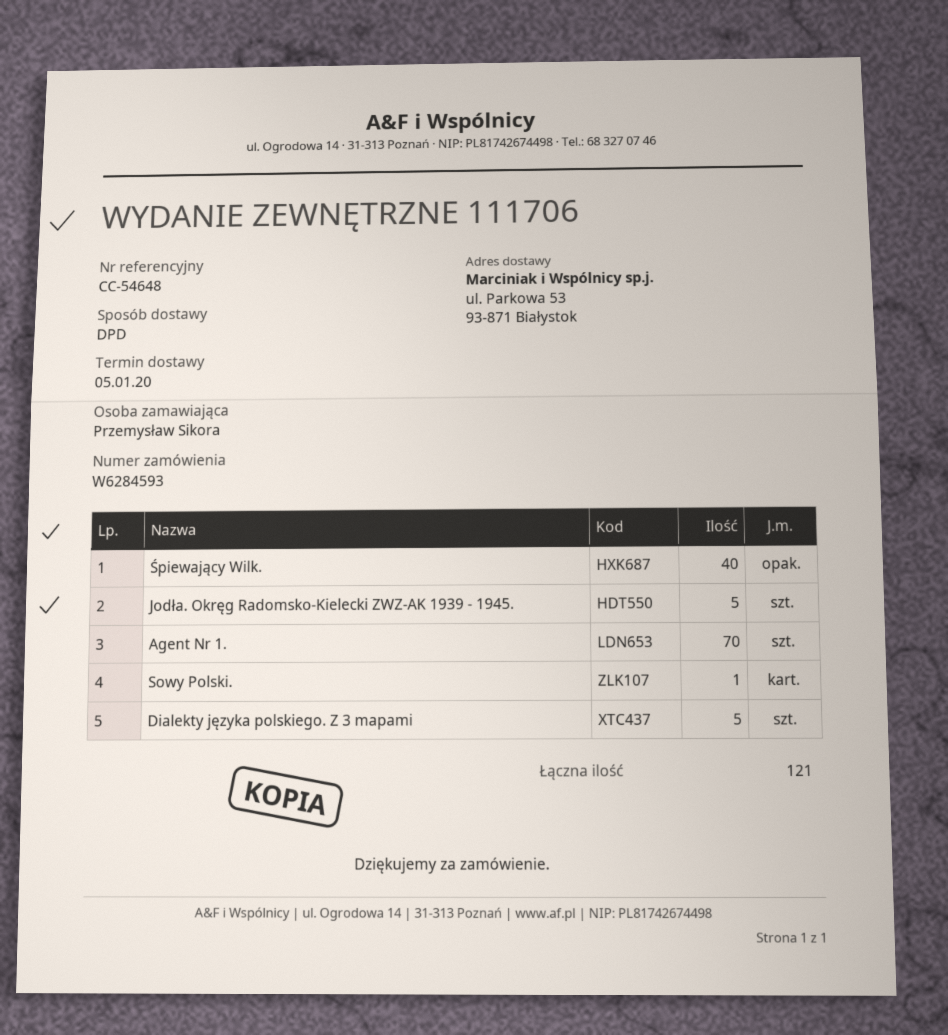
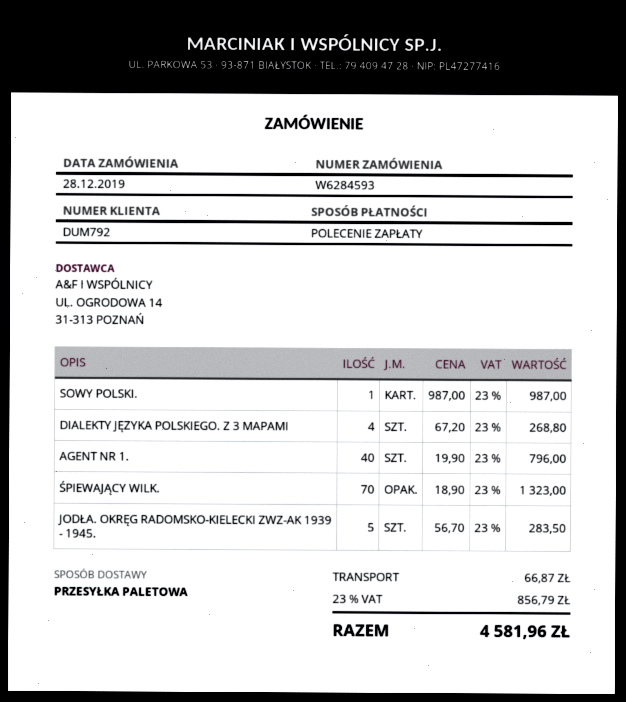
shipping method: DPD -> pallet freight
Śpiewający Wilk.: 40 -> 70
Agent Nr 1.: 70 -> 40
Dialekty języka polskiego. Z 3 mapami: 5 -> 4

